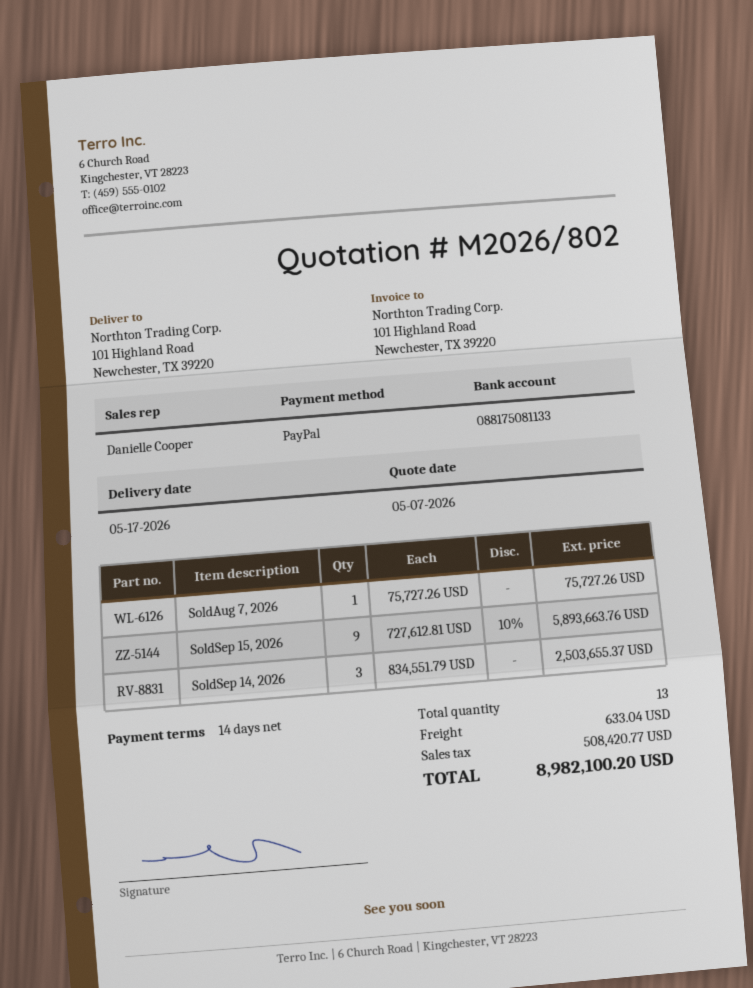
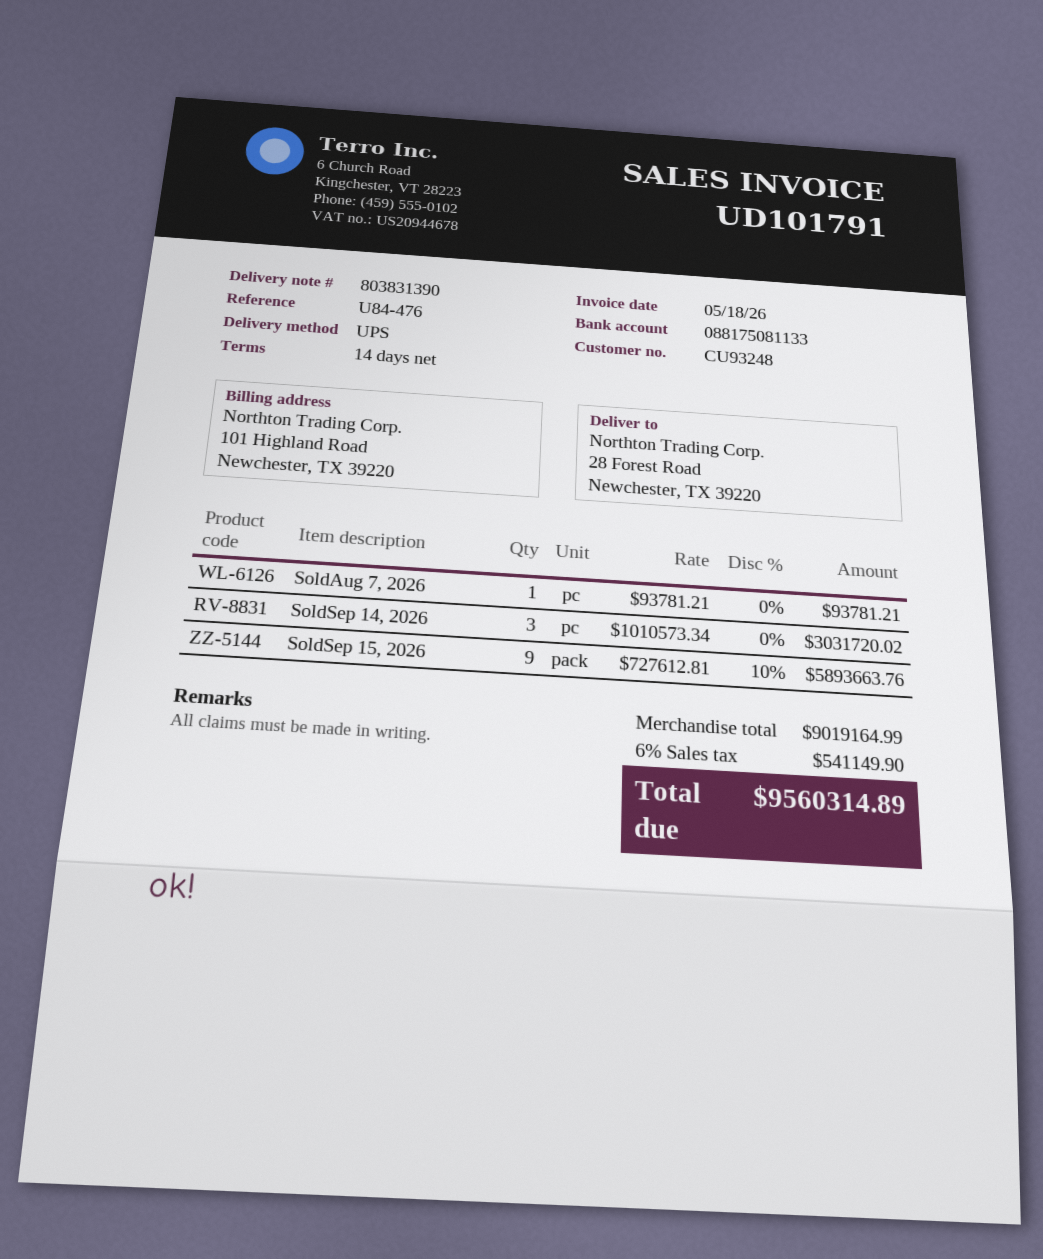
ship to: 101 Highland Road, Newchester, TX 39220 -> 28 Forest Road, Newchester, TX 39220
SoldAug 7, 2026: 1 x 75727.26 = 75727.26 -> 1 x 93781.21 = 93781.21
SoldSep 14, 2026: 3 x 834551.79 = 2503655.37 -> 3 x 1010573.34 = 3031720.02
shipping: 633.04 -> none
tax: 508420.77 -> 541149.90
total: 8982100.20 -> 9560314.89

